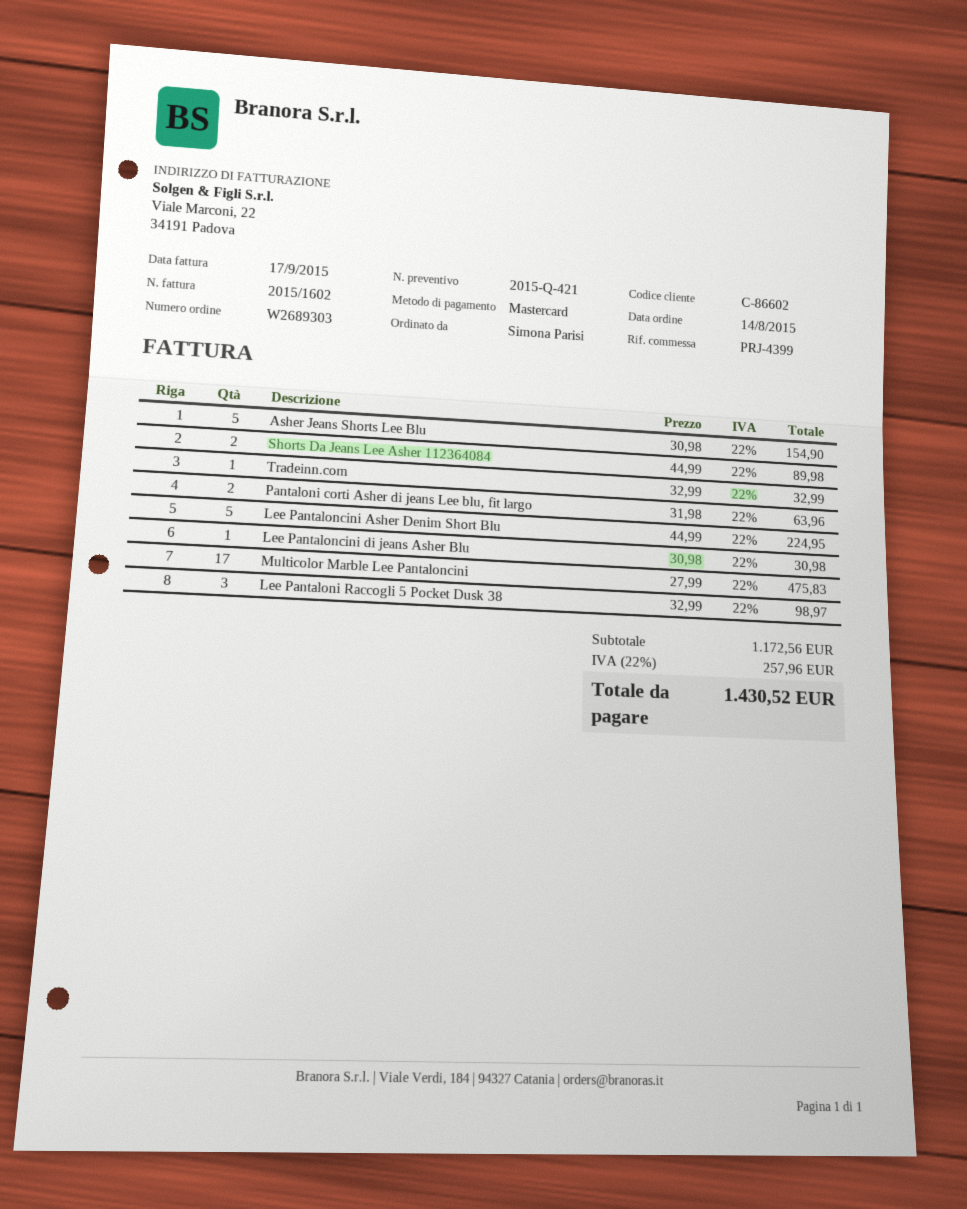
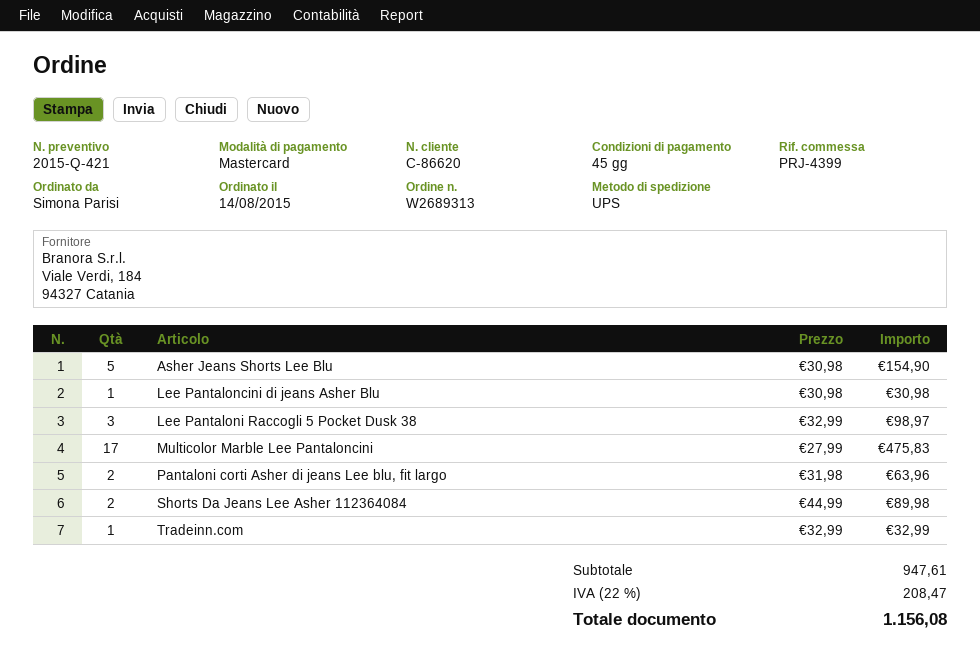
order number: W2689303 -> W2689313
customer number: C-86602 -> C-86620
Lee Pantaloncini Asher Denim Short Blu: 5 x 44.99 = 224.95 -> none
subtotal: 1172.56 -> 947.61
tax: 22% = 257.96 -> 22% = 208.47
total: 1430.52 -> 1156.08

